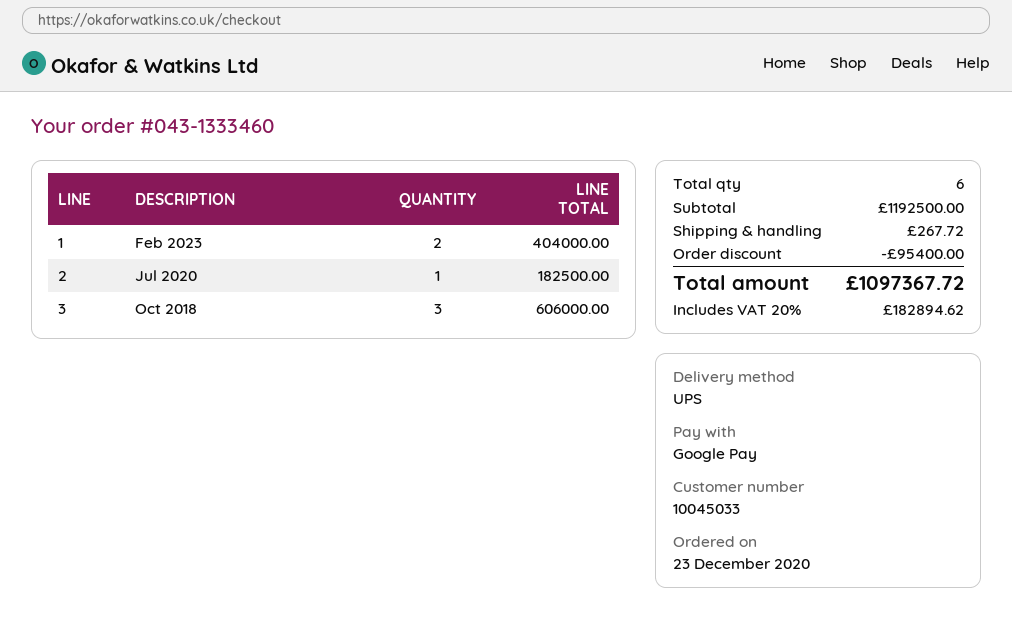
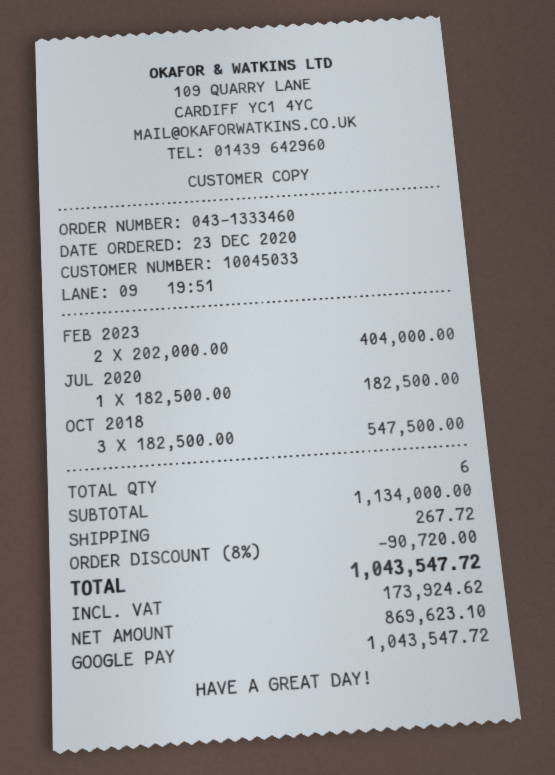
Oct 2018: 3 for 606000.00 -> 3 for 547500.00
subtotal: 1192500.00 -> 1134000.00
discount: 95400.00 -> 90720.00
tax: 182894.62 -> 173924.62
total: 1097367.72 -> 1043547.72

